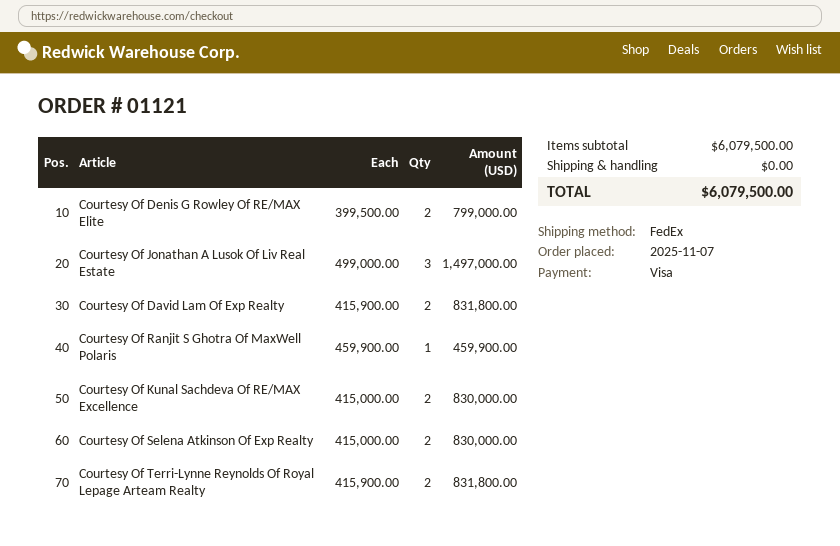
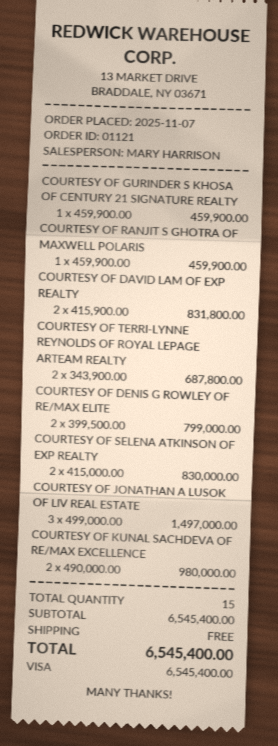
Courtesy Of Kunal Sachdeva Of RE/MAX Excellence: 2 x 415000.00 = 830000.00 -> 2 x 490000.00 = 980000.00
Courtesy Of Terri-Lynne Reynolds Of Royal Lepage Arteam Realty: 2 x 415900.00 = 831800.00 -> 2 x 343900.00 = 687800.00
COURTESY OF GURINDER S KHOSA OF CENTURY 21 SIGNATURE REALTY: none -> 1 x 459900.00 = 459900.00
subtotal: 6079500.00 -> 6545400.00
total: 6079500.00 -> 6545400.00

